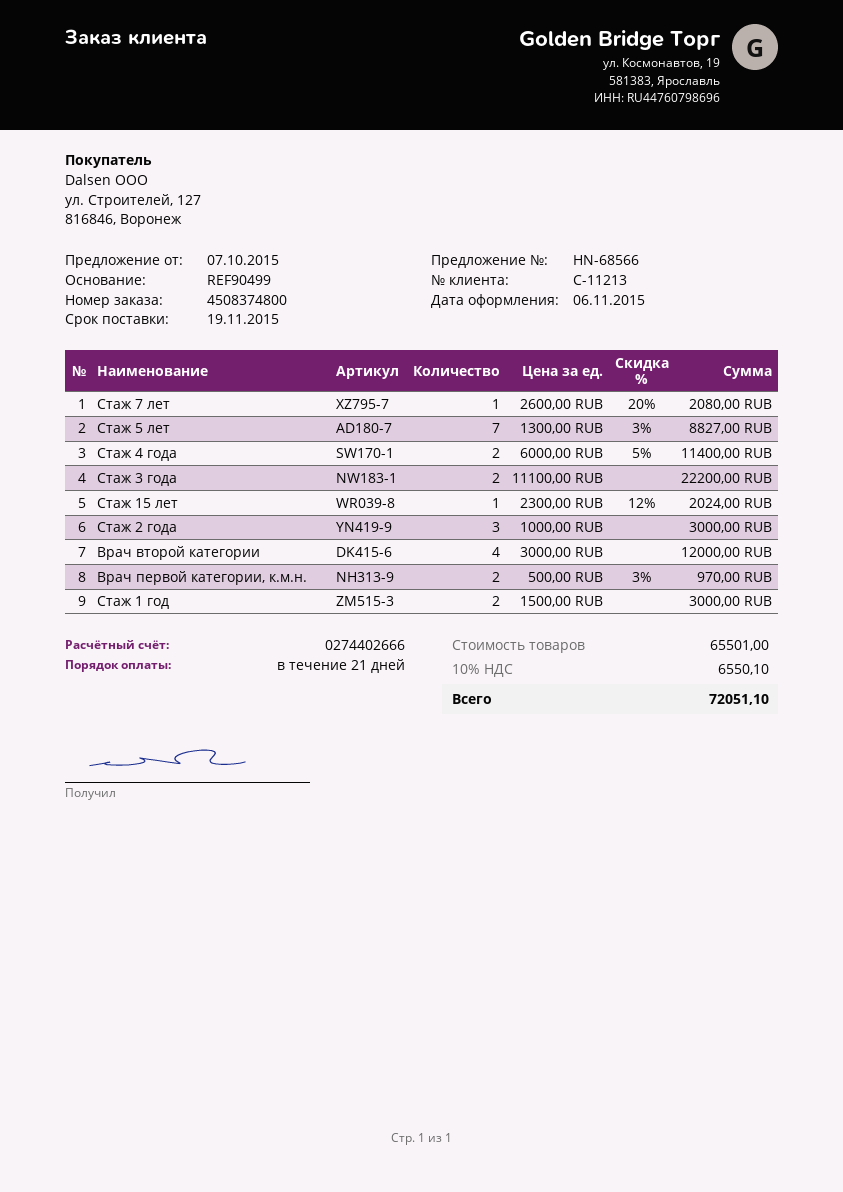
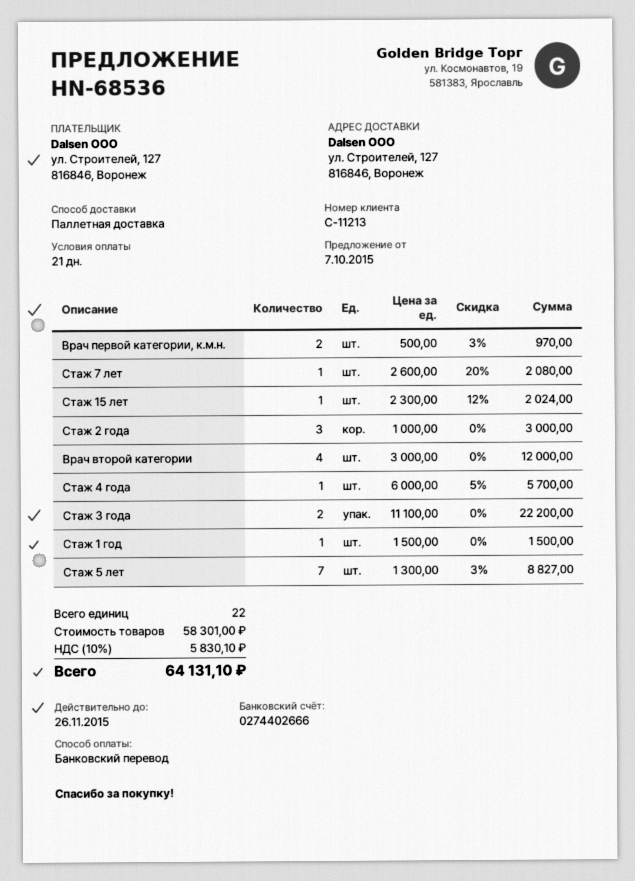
quote number: HN-68566 -> HN-68536
Стаж 4 года: 2 x 6000.00 - 5% = 11400.00 -> 1 x 6000.00 - 5% = 5700.00
Стаж 1 год: 2 x 1500.00 = 3000.00 -> 1 x 1500.00 = 1500.00
subtotal: 65501.00 -> 58301.00
tax: 10% = 6550.10 -> 10% = 5830.10
total: 72051.10 -> 64131.10

